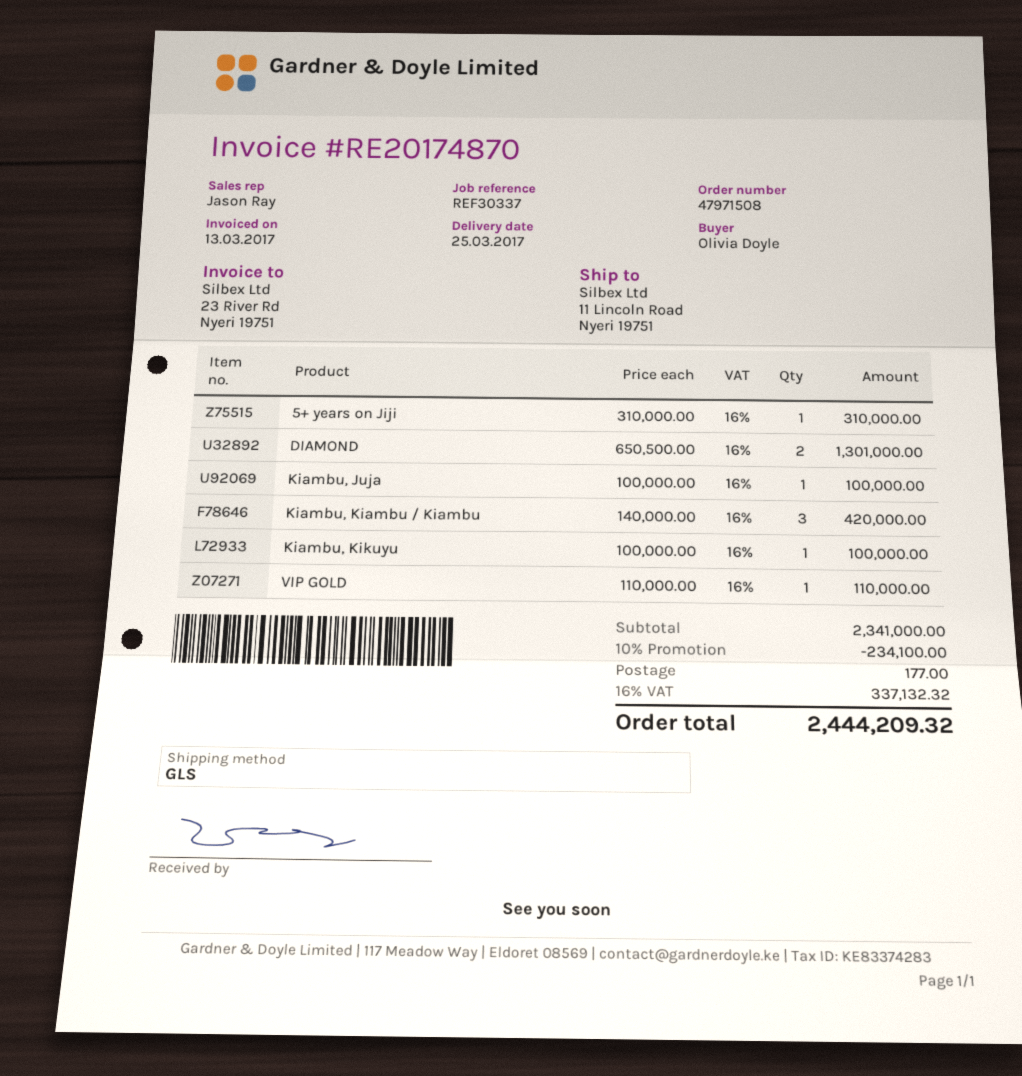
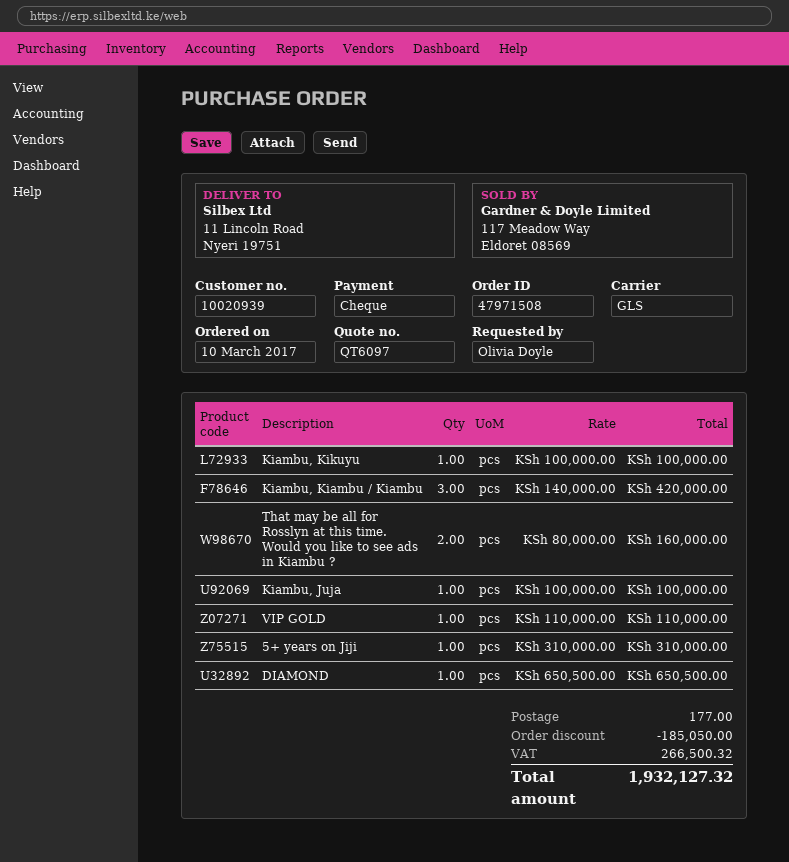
DIAMOND: 2 x 650500.00 = 1301000.00 -> 1 x 650500.00 = 650500.00
That may be all for Rosslyn at this time. Would you like to see ads in Kiambu ?: none -> 2 x 80000.00 = 160000.00
discount: 234100.00 -> 185050.00
tax: 337132.32 -> 266500.32
total: 2444209.32 -> 1932127.32

